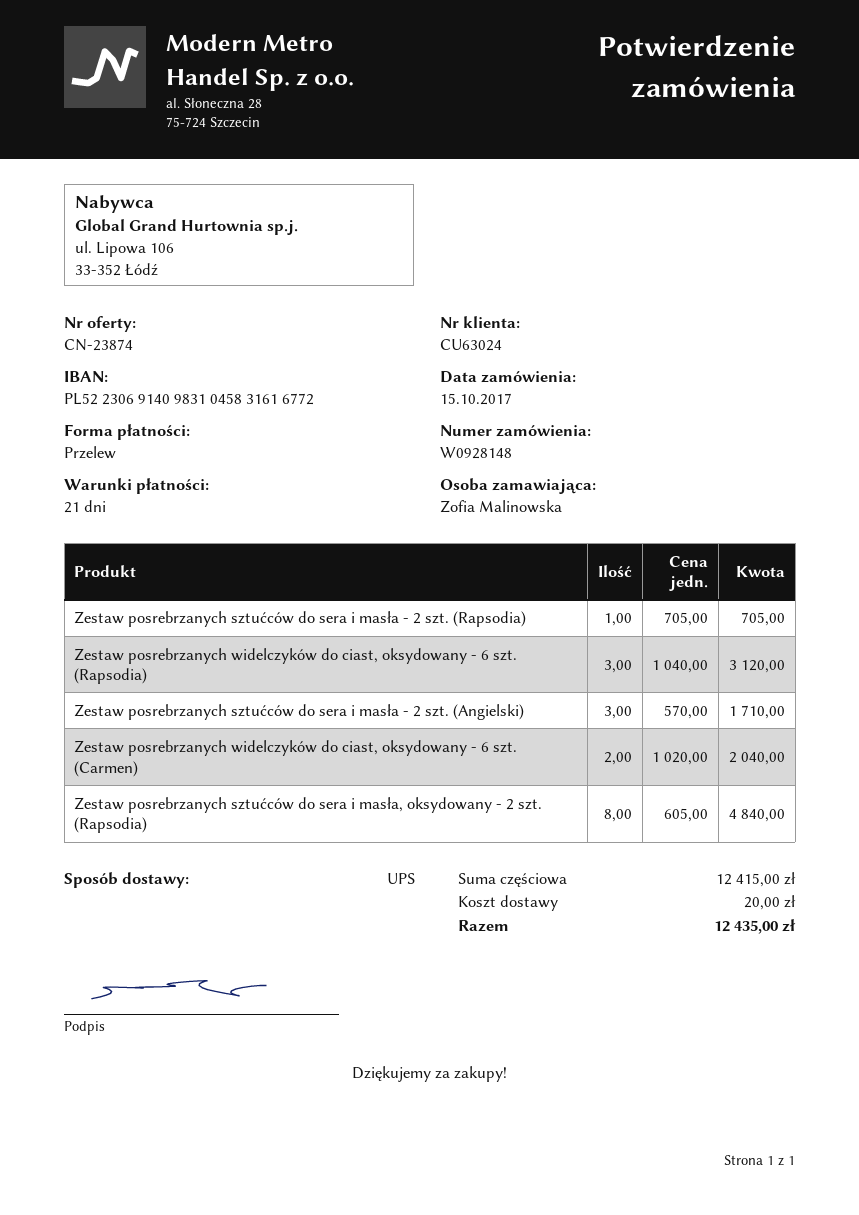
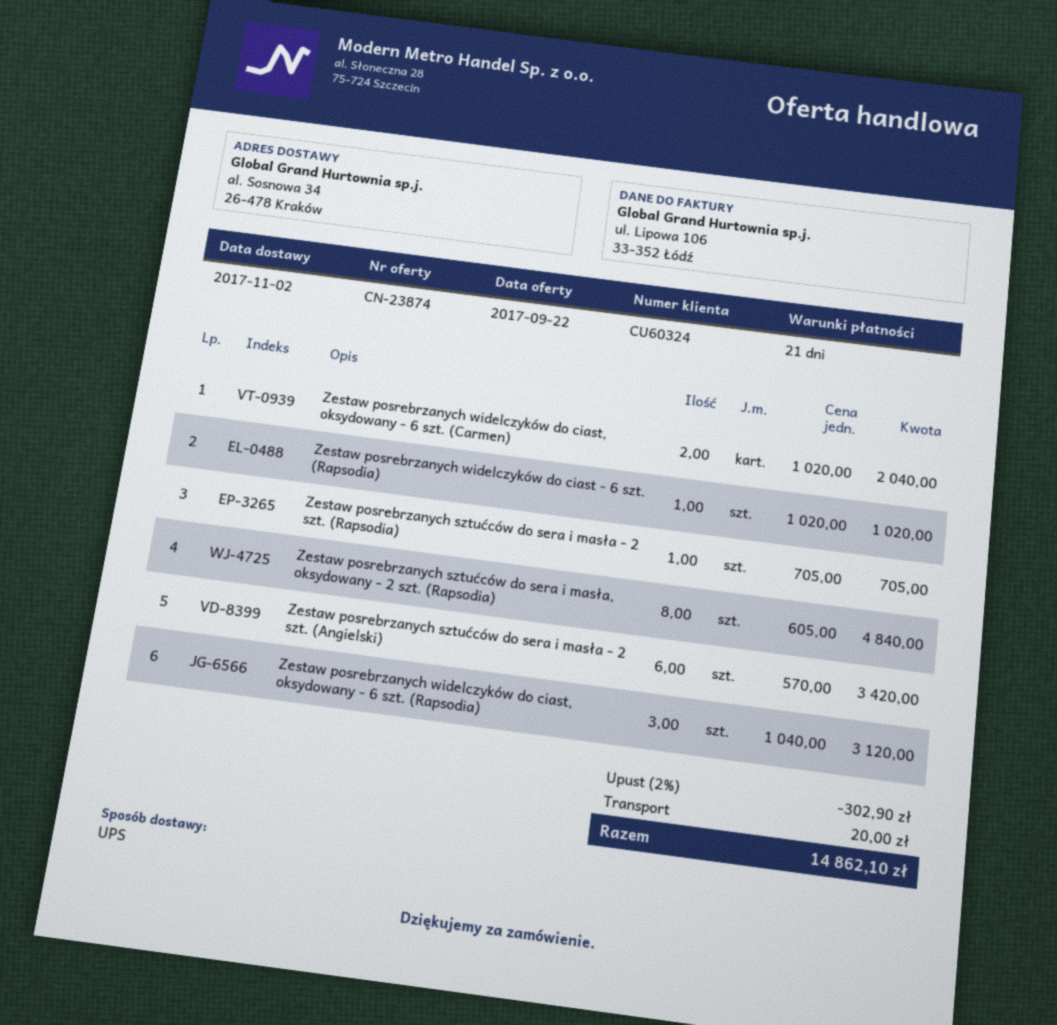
customer number: CU63024 -> CU60324
Zestaw posrebrzanych sztućców do sera i masła - 2 szt. (Angielski): 3 x 570.00 = 1710.00 -> 6 x 570.00 = 3420.00
Zestaw posrebrzanych widelczyków do ciast - 6 szt. (Rapsodia): none -> 1 x 1020.00 = 1020.00
discount: none -> 2% = 302.90
total: 12435.00 -> 14862.10

